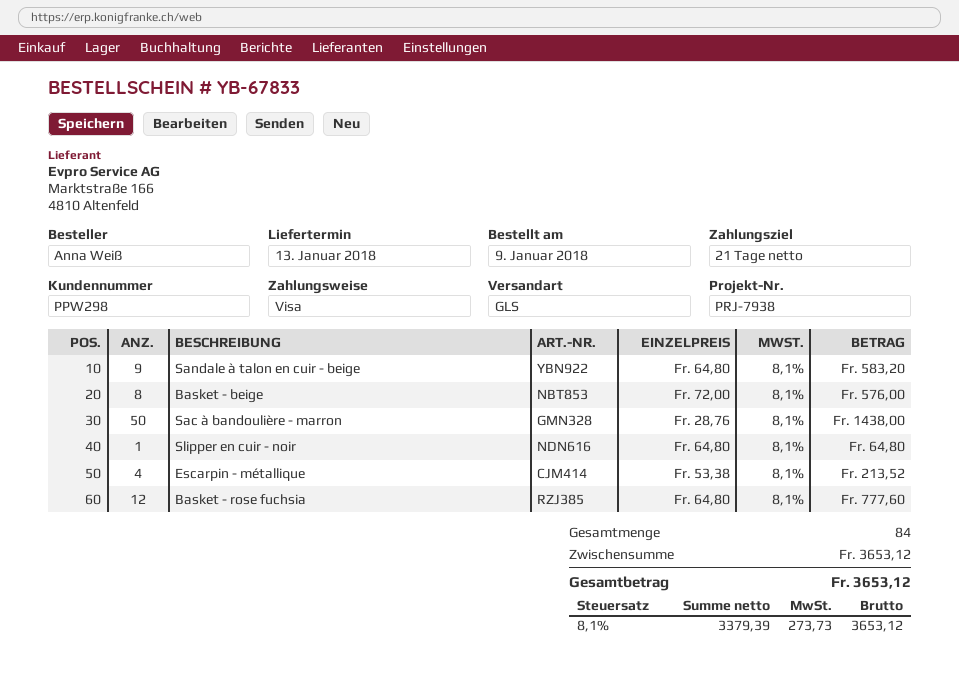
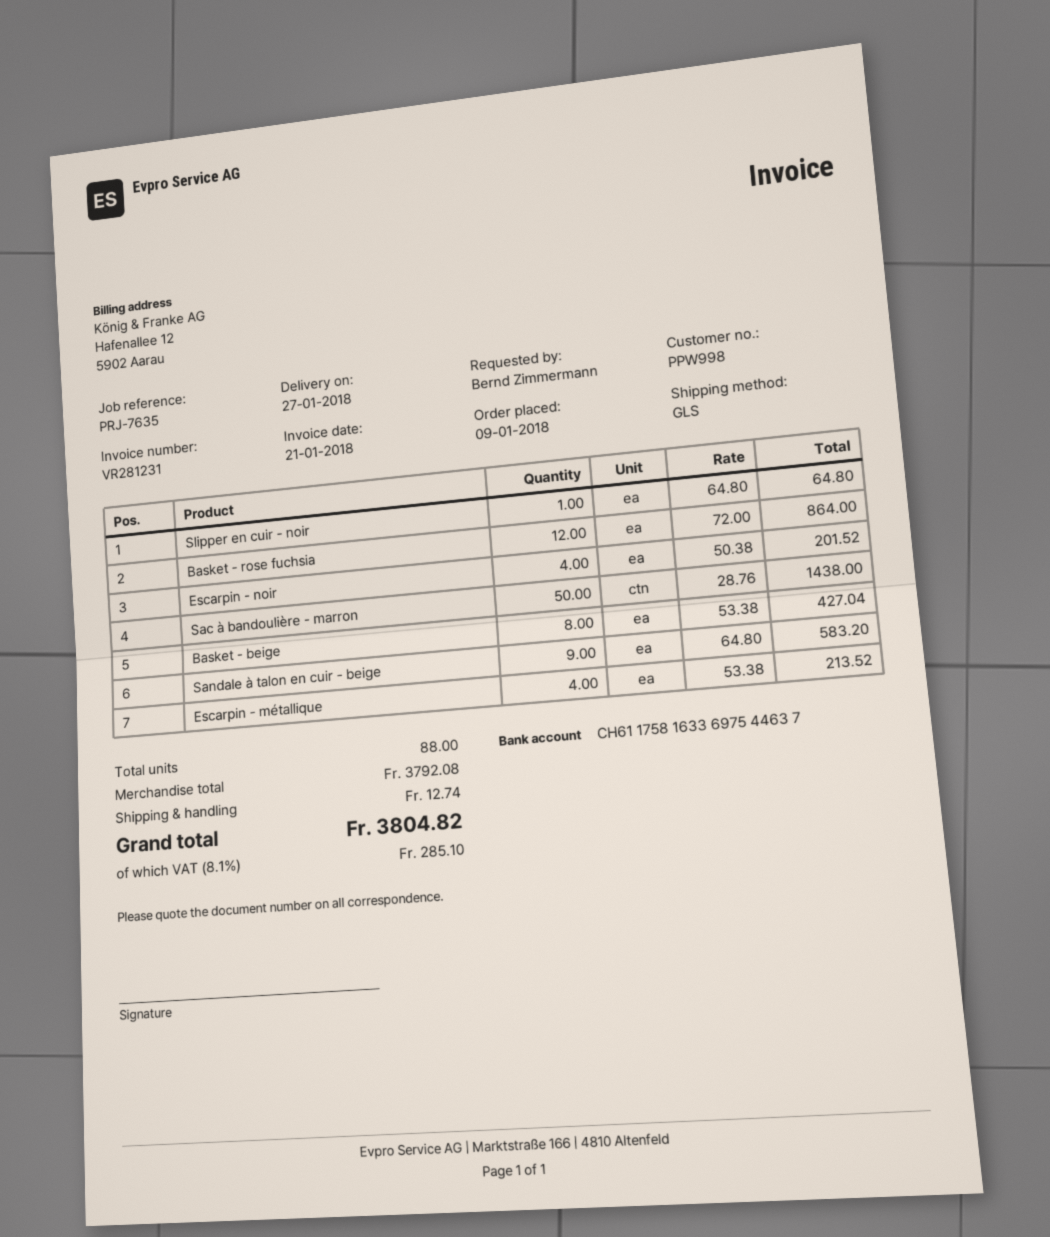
delivery date: 2018-01-13 -> 2018-01-27
customer number: PPW298 -> PPW998
reference: PRJ-7938 -> PRJ-7635
ordered by: Anna Weiß -> Bernd Zimmermann
Basket - beige: 8 x 72.00 = 576.00 -> 8 x 53.38 = 427.04
Basket - rose fuchsia: 12 x 64.80 = 777.60 -> 12 x 72.00 = 864.00
Escarpin - noir: none -> 4 x 50.38 = 201.52
total quantity: 84 -> 88
subtotal: 3653.12 -> 3792.08
shipping: none -> 12.74
tax: 8.1% = 273.73 -> 8.1% = 285.10
total: 3653.12 -> 3804.82

